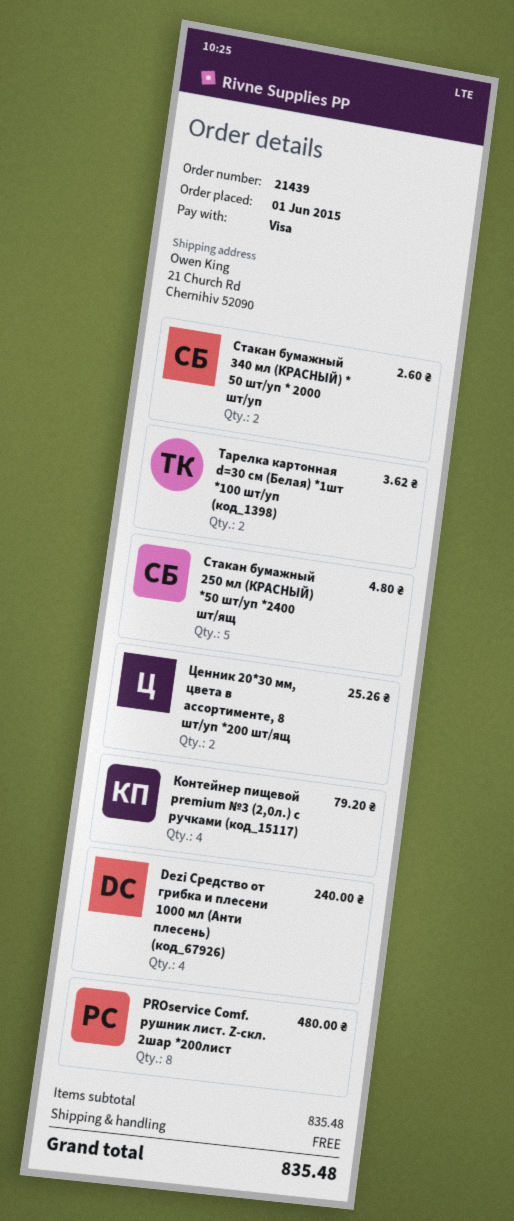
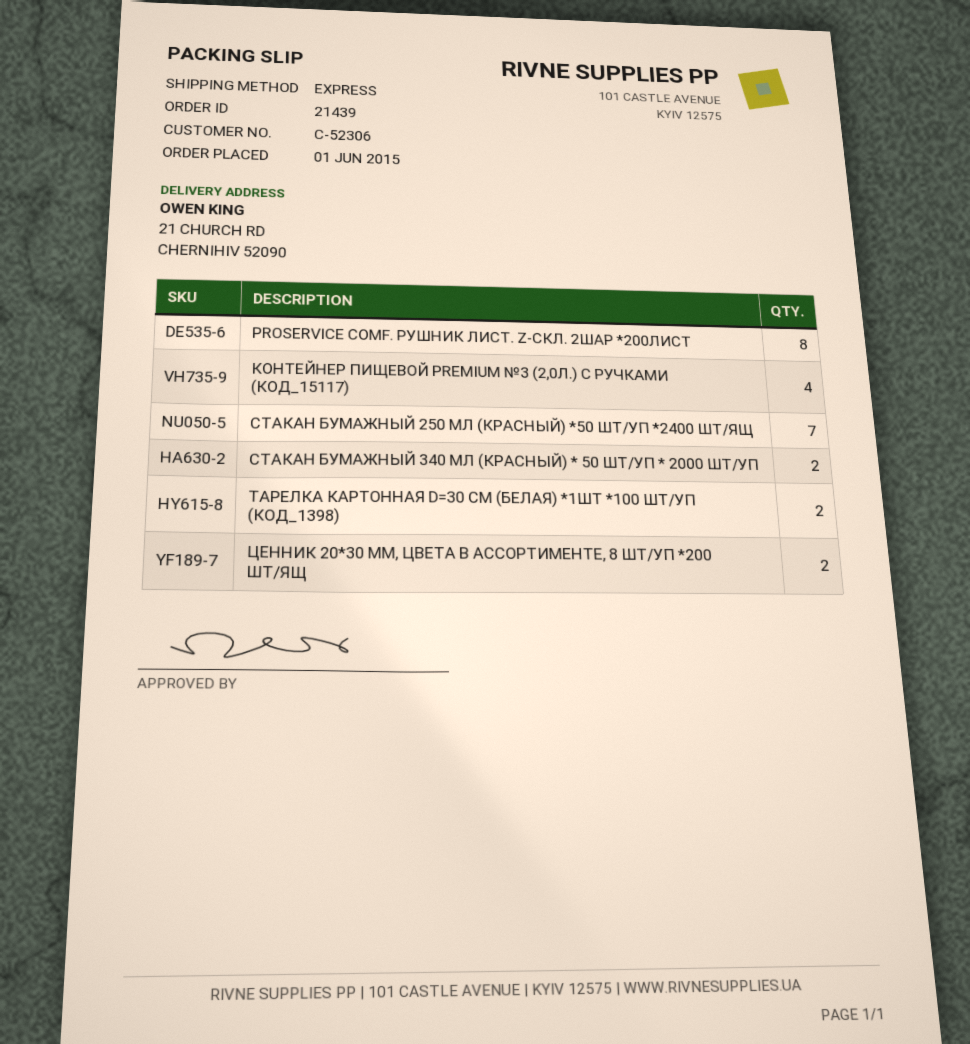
Стакан бумажный 250 мл (КРАСНЫЙ) *50 шт/уп *2400 шт/ящ: 5 -> 7
Dezi Средство от грибка и плесени 1000 мл (Анти плесень) (код_67926): 4 -> none

